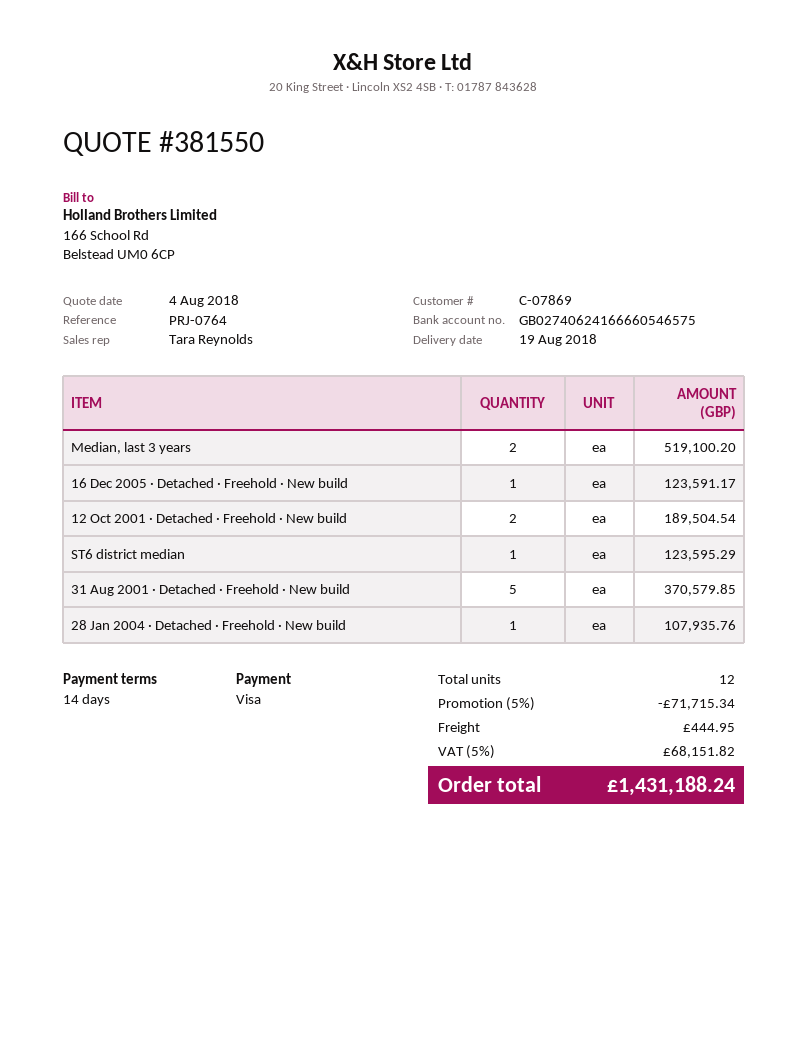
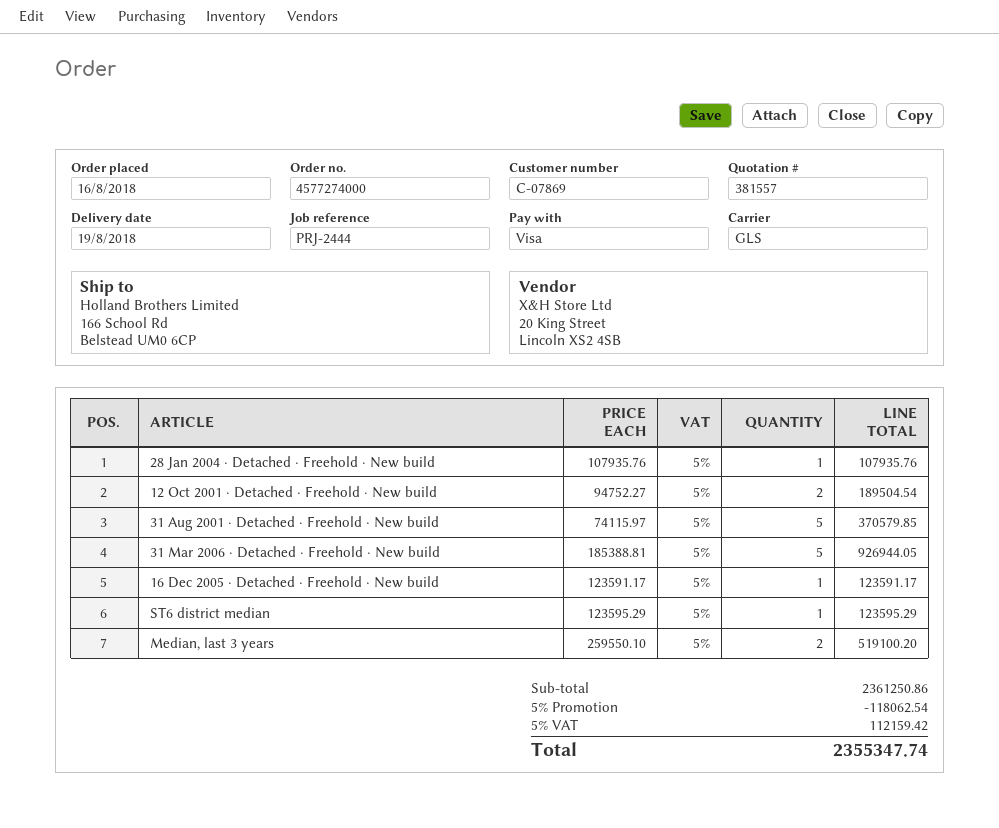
quote number: 381550 -> 381557
reference: PRJ-0764 -> PRJ-2444
31 Mar 2006 · Detached · Freehold · New build: none -> 5 for 926944.05
discount: 5% = 71715.34 -> 5% = 118062.54
shipping: 444.95 -> none
tax: 5% = 68151.82 -> 5% = 112159.42
total: 1431188.24 -> 2355347.74

